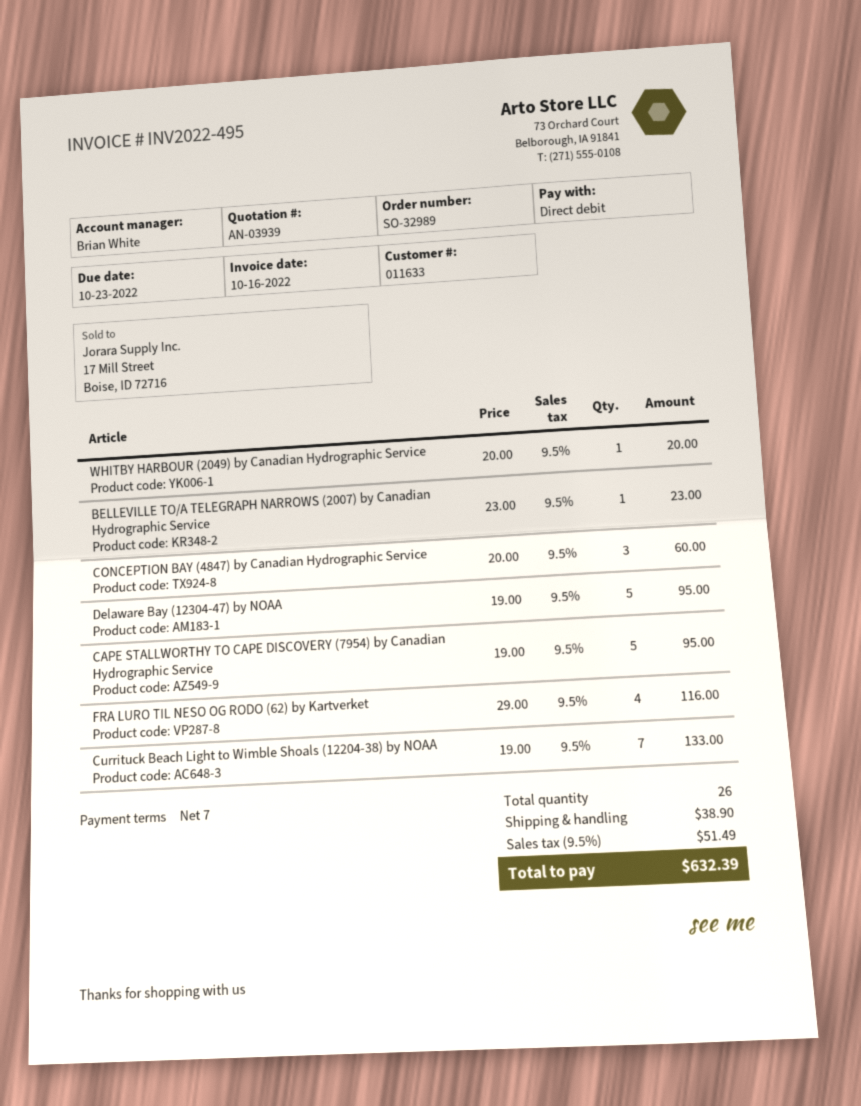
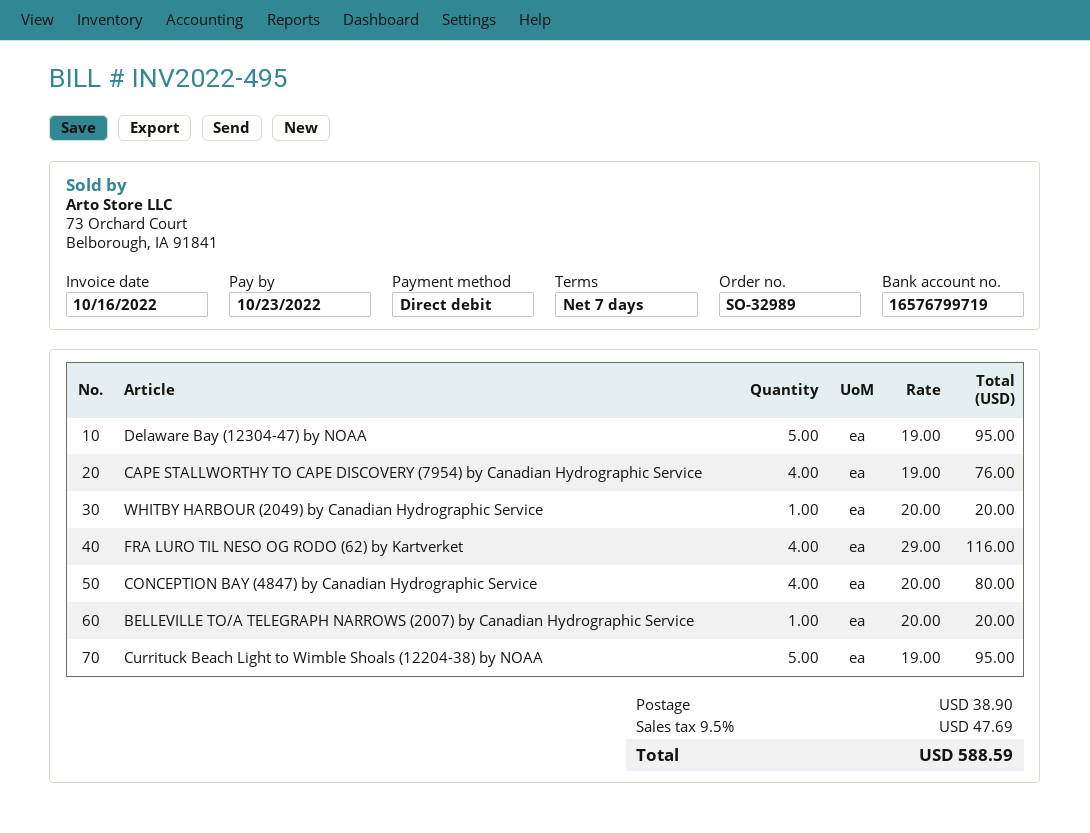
BELLEVILLE TO/A TELEGRAPH NARROWS (2007) by Canadian Hydrographic Service: 1 x 23.00 = 23.00 -> 1 x 20.00 = 20.00
CONCEPTION BAY (4847) by Canadian Hydrographic Service: 3 x 20.00 = 60.00 -> 4 x 20.00 = 80.00
CAPE STALLWORTHY TO CAPE DISCOVERY (7954) by Canadian Hydrographic Service: 5 x 19.00 = 95.00 -> 4 x 19.00 = 76.00
Currituck Beach Light to Wimble Shoals (12204-38) by NOAA: 7 x 19.00 = 133.00 -> 5 x 19.00 = 95.00
tax: 9.5% = 51.49 -> 9.5% = 47.69
total: 632.39 -> 588.59

